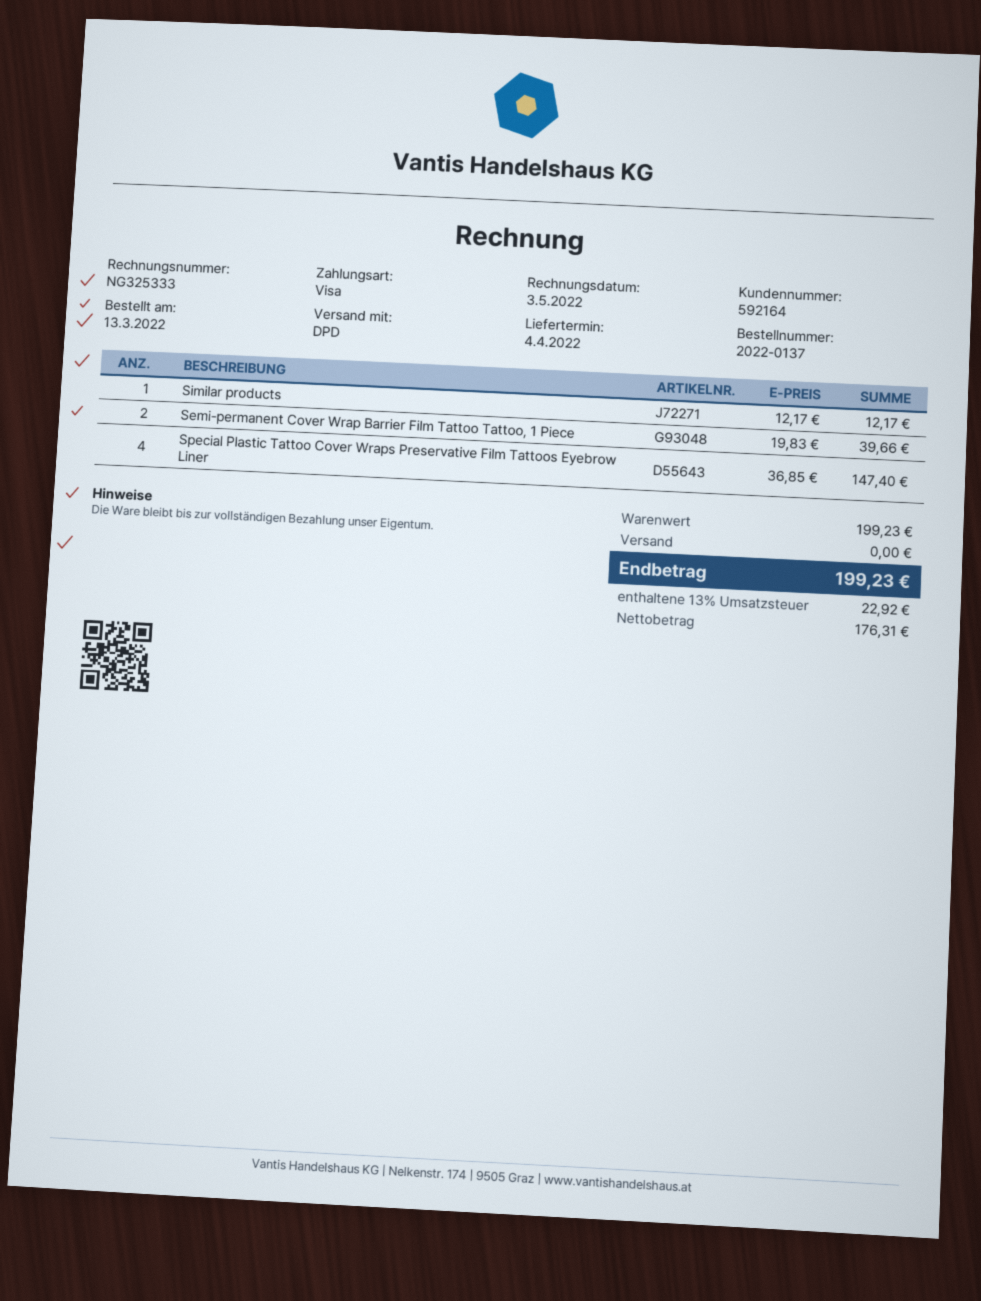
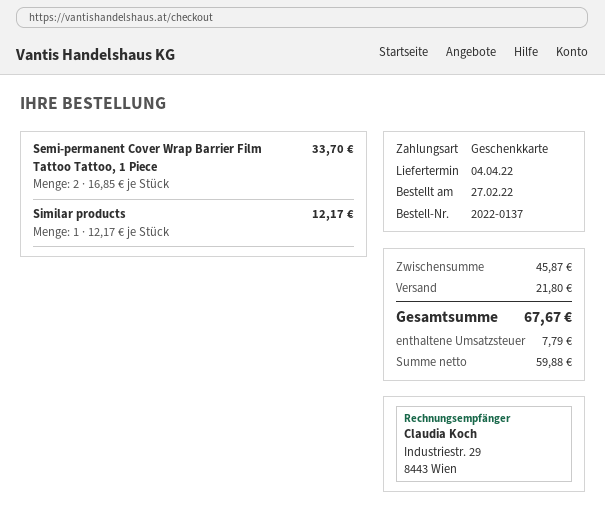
order date: 2022-03-13 -> 2022-02-27
payment method: Visa -> gift card
Semi-permanent Cover Wrap Barrier Film Tattoo Tattoo, 1 Piece: 2 x 19.83 = 39.66 -> 2 x 16.85 = 33.70
Special Plastic Tattoo Cover Wraps Preservative Film Tattoos Eyebrow Liner: 4 x 36.85 = 147.40 -> none
subtotal: 199.23 -> 45.87
shipping: 0.00 -> 21.80
net: 176.31 -> 59.88
tax: 22.92 -> 7.79
total: 199.23 -> 67.67

